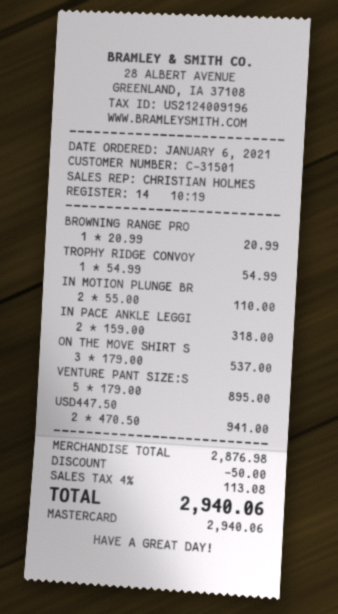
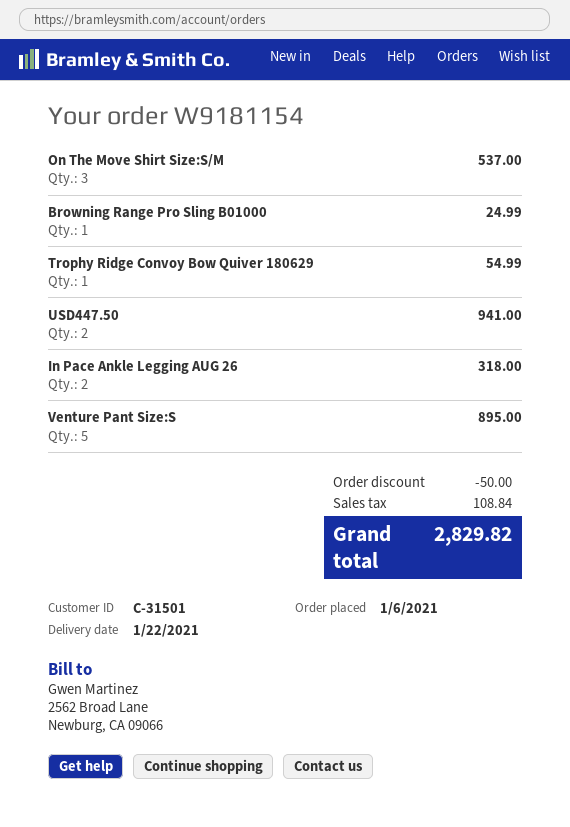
BROWNING RANGE PRO: 1 for 20.99 -> 1 for 24.99
IN MOTION PLUNGE BR: 2 for 110.00 -> none
tax: 113.08 -> 108.84
total: 2940.06 -> 2829.82

